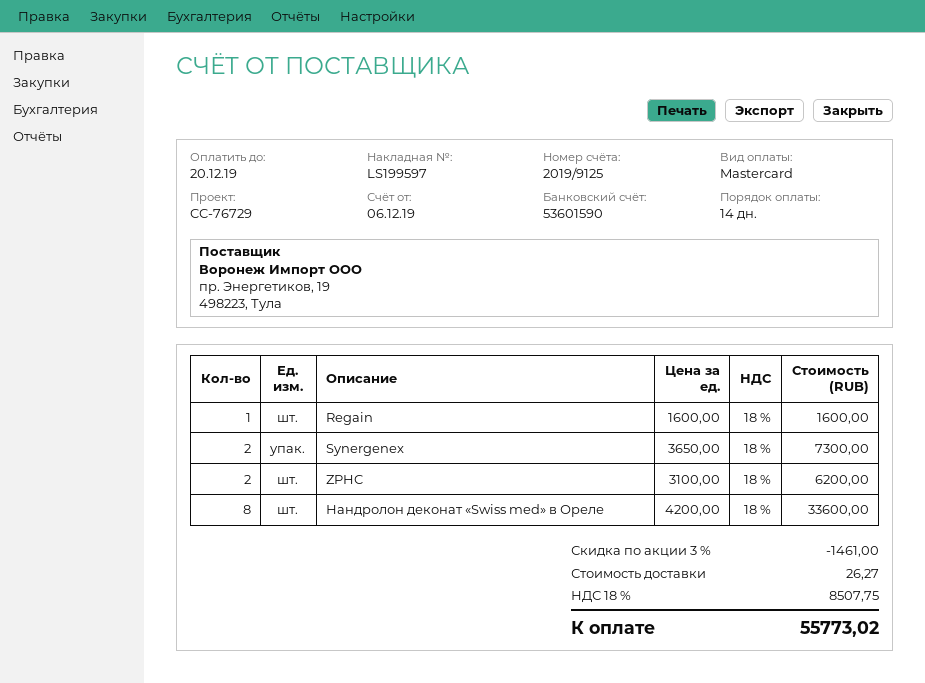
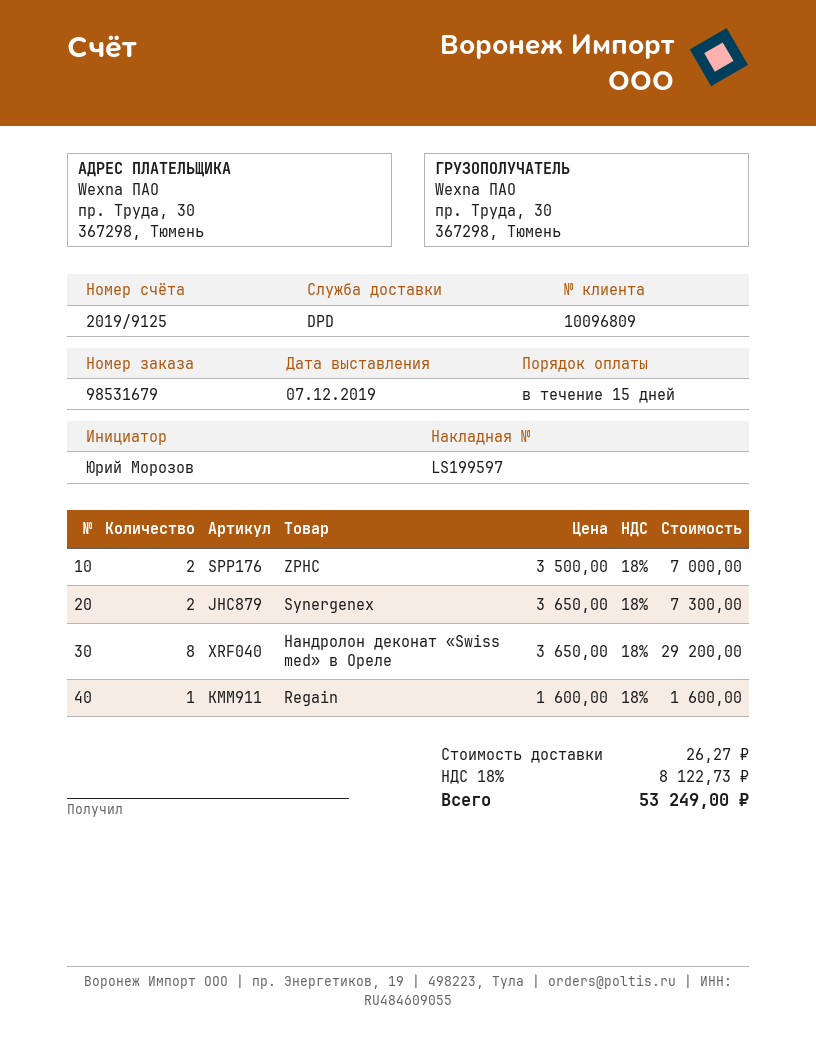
invoice date: 2019-12-06 -> 2019-12-07
payment terms: 14 days -> 15 days
ZPHC: 2 x 3100.00 = 6200.00 -> 2 x 3500.00 = 7000.00
Нандролон деконат «Swiss med» в Ореле: 8 x 4200.00 = 33600.00 -> 8 x 3650.00 = 29200.00
discount: 3% = 1461.00 -> none
tax: 18% = 8507.75 -> 18% = 8122.73
total: 55773.02 -> 53249.00

